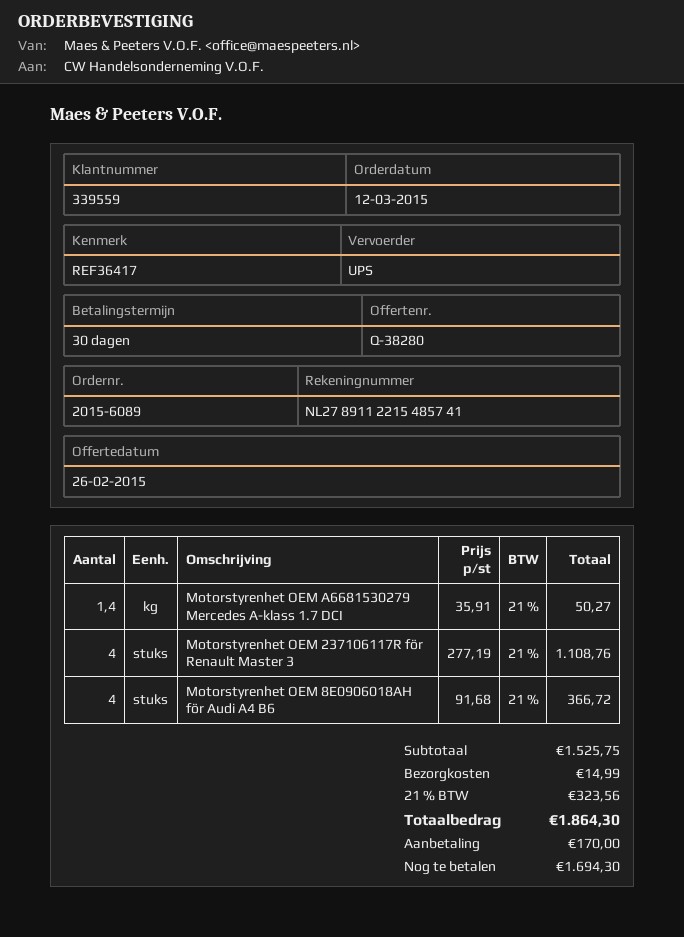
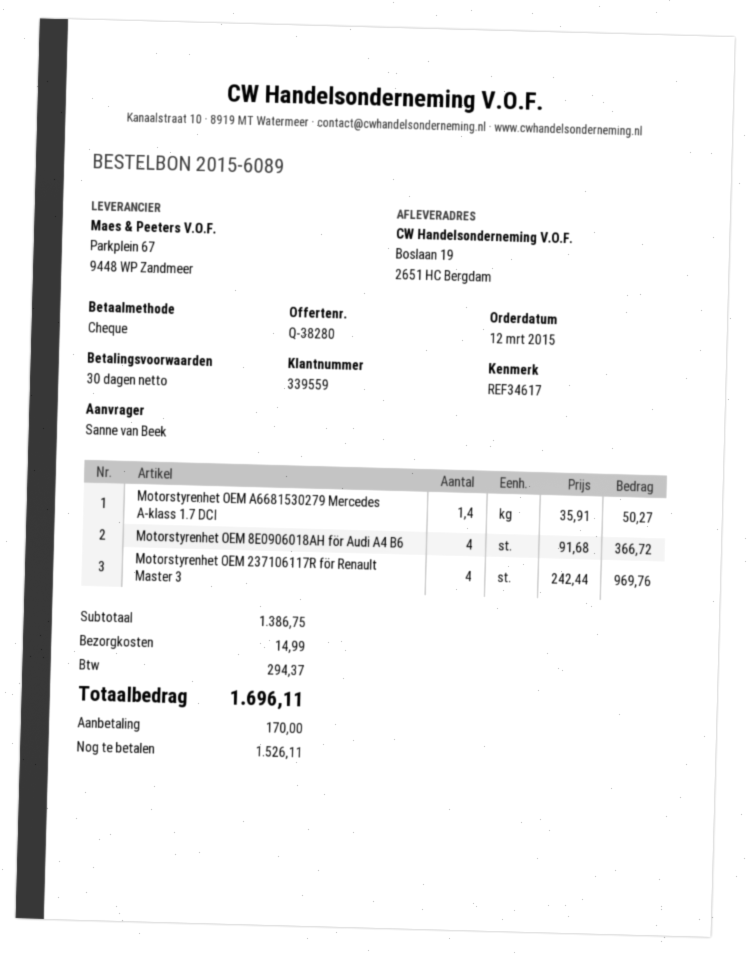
reference: REF36417 -> REF34617
Motorstyrenhet OEM 237106117R för Renault Master 3: 4 x 277.19 = 1108.76 -> 4 x 242.44 = 969.76
subtotal: 1525.75 -> 1386.75
tax: 323.56 -> 294.37
total: 1864.30 -> 1696.11
balance: 1694.30 -> 1526.11

